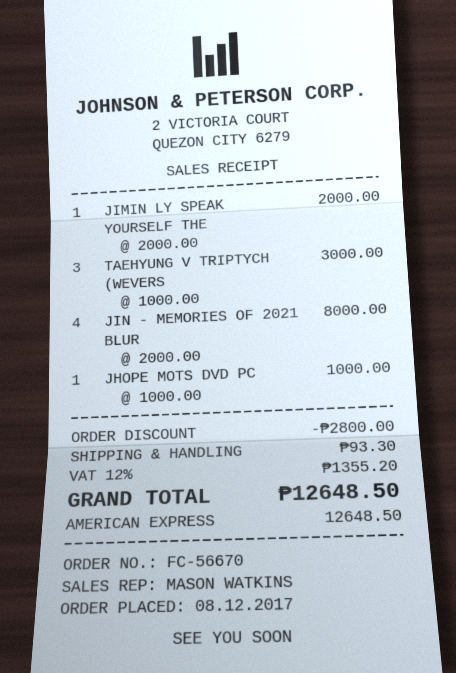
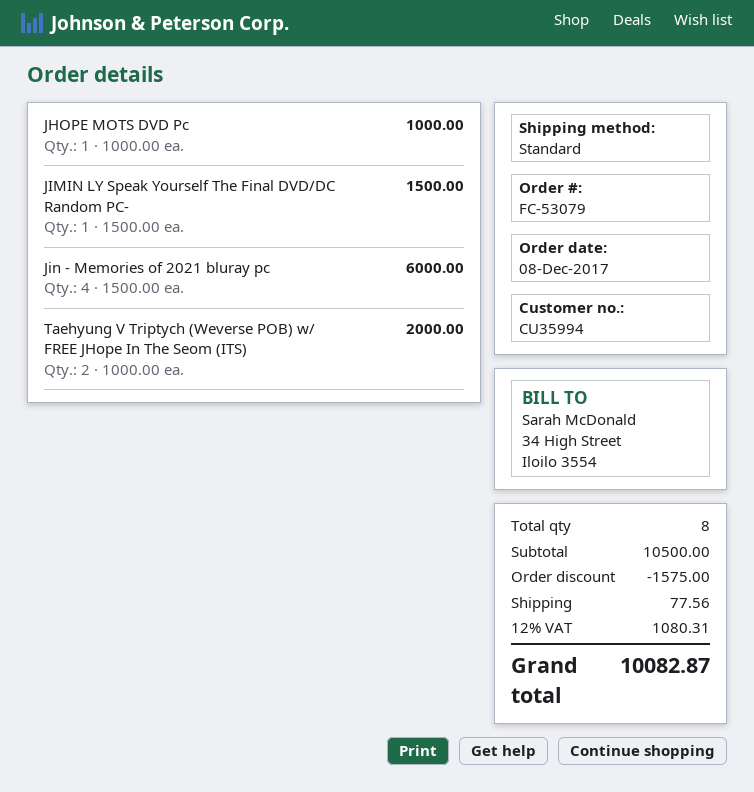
order number: FC-56670 -> FC-53079
JIMIN LY SPEAK YOURSELF THE: 1 x 2000.00 = 2000.00 -> 1 x 1500.00 = 1500.00
TAEHYUNG V TRIPTYCH (WEVERS: 3 x 1000.00 = 3000.00 -> 2 x 1000.00 = 2000.00
JIN - MEMORIES OF 2021 BLUR: 4 x 2000.00 = 8000.00 -> 4 x 1500.00 = 6000.00
discount: 2800.00 -> 1575.00
shipping: 93.30 -> 77.56
tax: 12% = 1355.20 -> 12% = 1080.31
total: 12648.50 -> 10082.87

